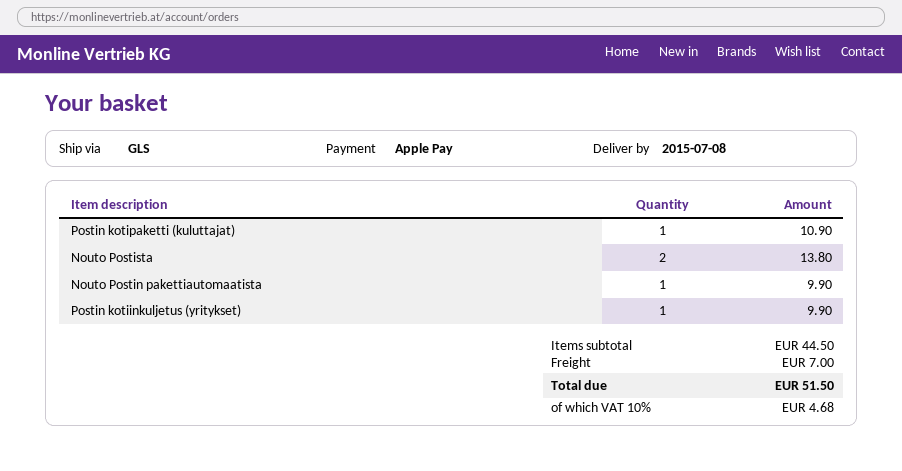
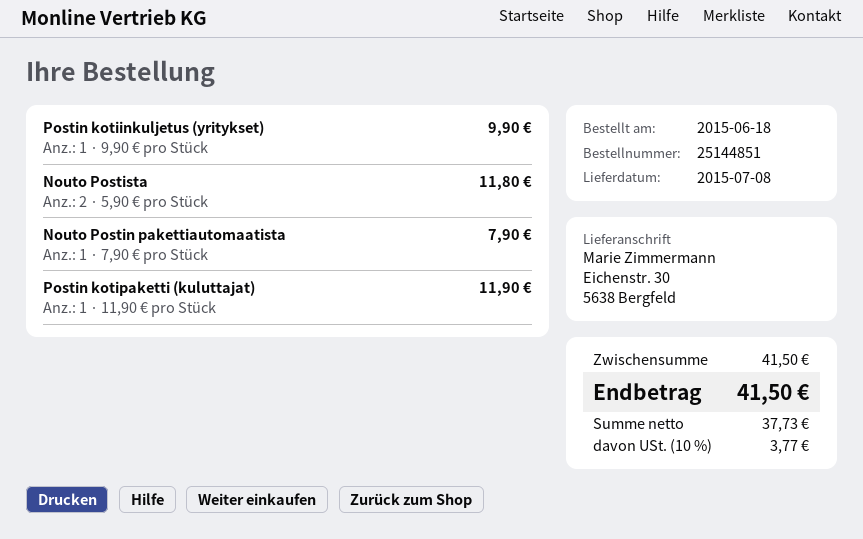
Postin kotipaketti (kuluttajat): 1 for 10.90 -> 1 for 11.90
Nouto Postista: 2 for 13.80 -> 2 for 11.80
Nouto Postin pakettiautomaatista: 1 for 9.90 -> 1 for 7.90
subtotal: 44.50 -> 41.50
shipping: 7.00 -> none
tax: 10% = 4.68 -> 10% = 3.77
total: 51.50 -> 41.50

